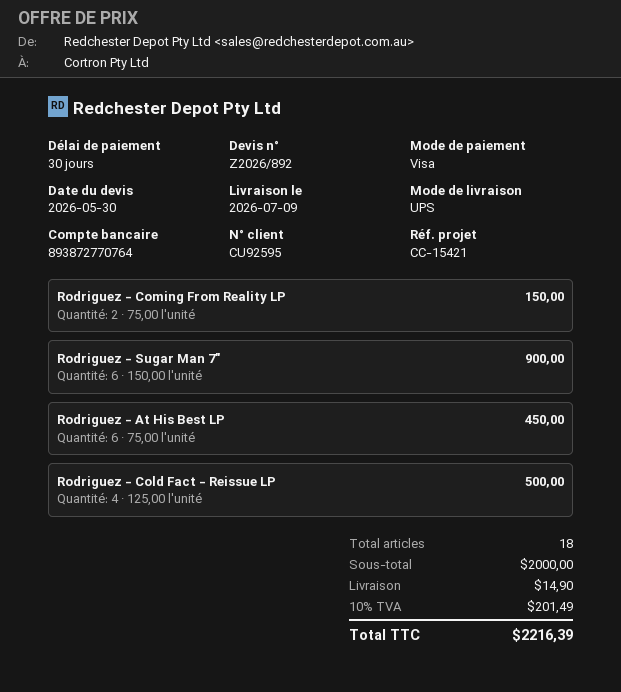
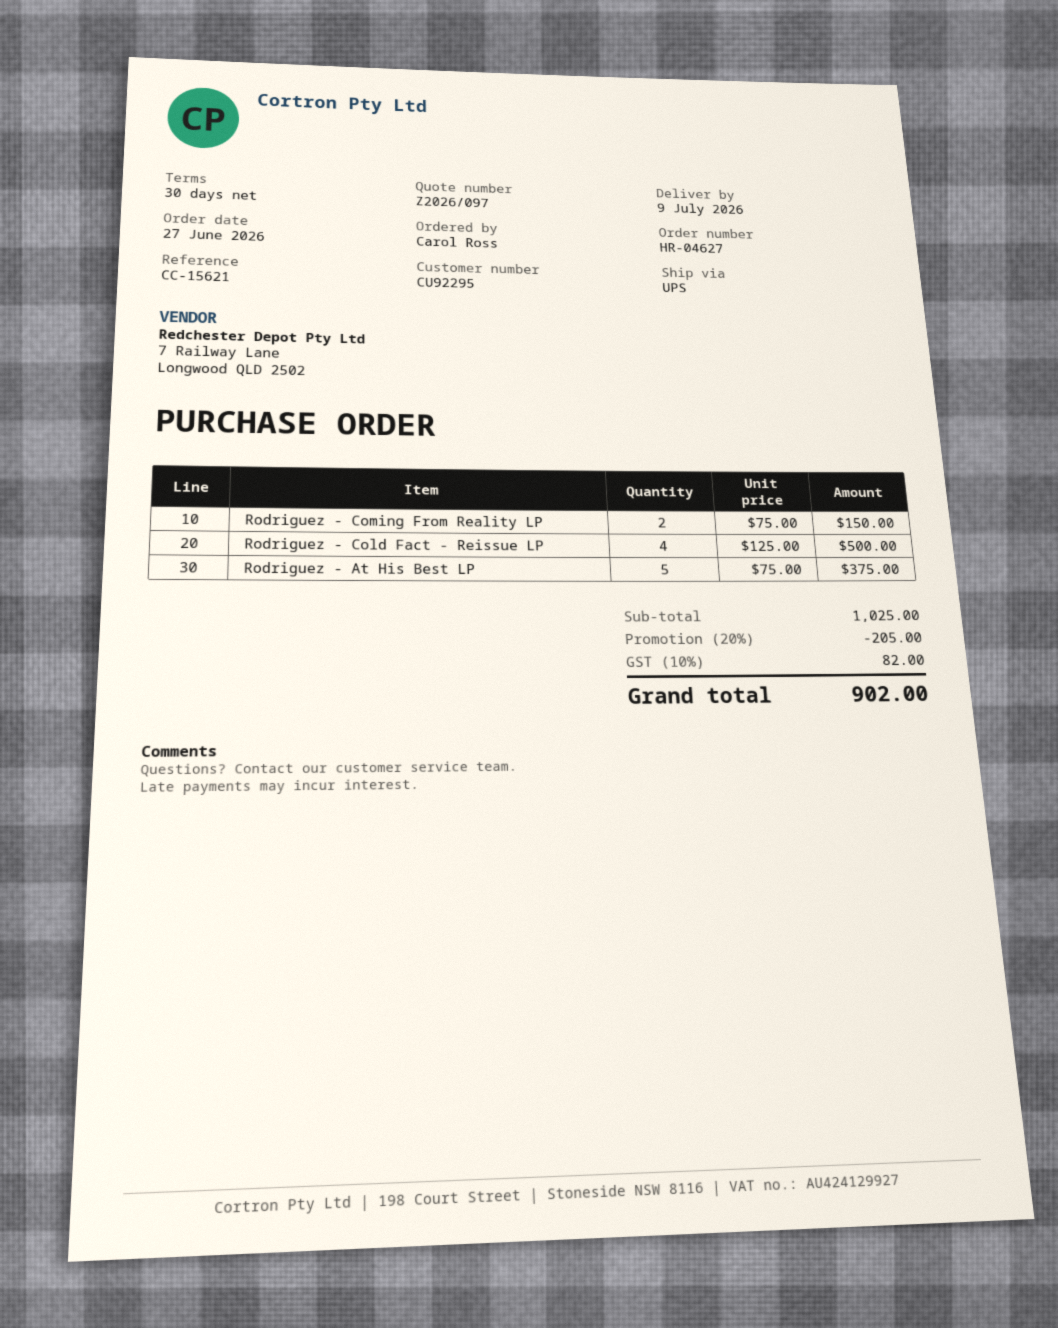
quote number: Z2026/892 -> Z2026/097
customer number: CU92595 -> CU92295
reference: CC-15421 -> CC-15621
Rodriguez - Sugar Man 7": 6 x 150.00 = 900.00 -> none
Rodriguez - At His Best LP: 6 x 75.00 = 450.00 -> 5 x 75.00 = 375.00
subtotal: 2000.00 -> 1025.00
discount: none -> 20% = 205.00
shipping: 14.90 -> none
tax: 10% = 201.49 -> 10% = 82.00
total: 2216.39 -> 902.00

